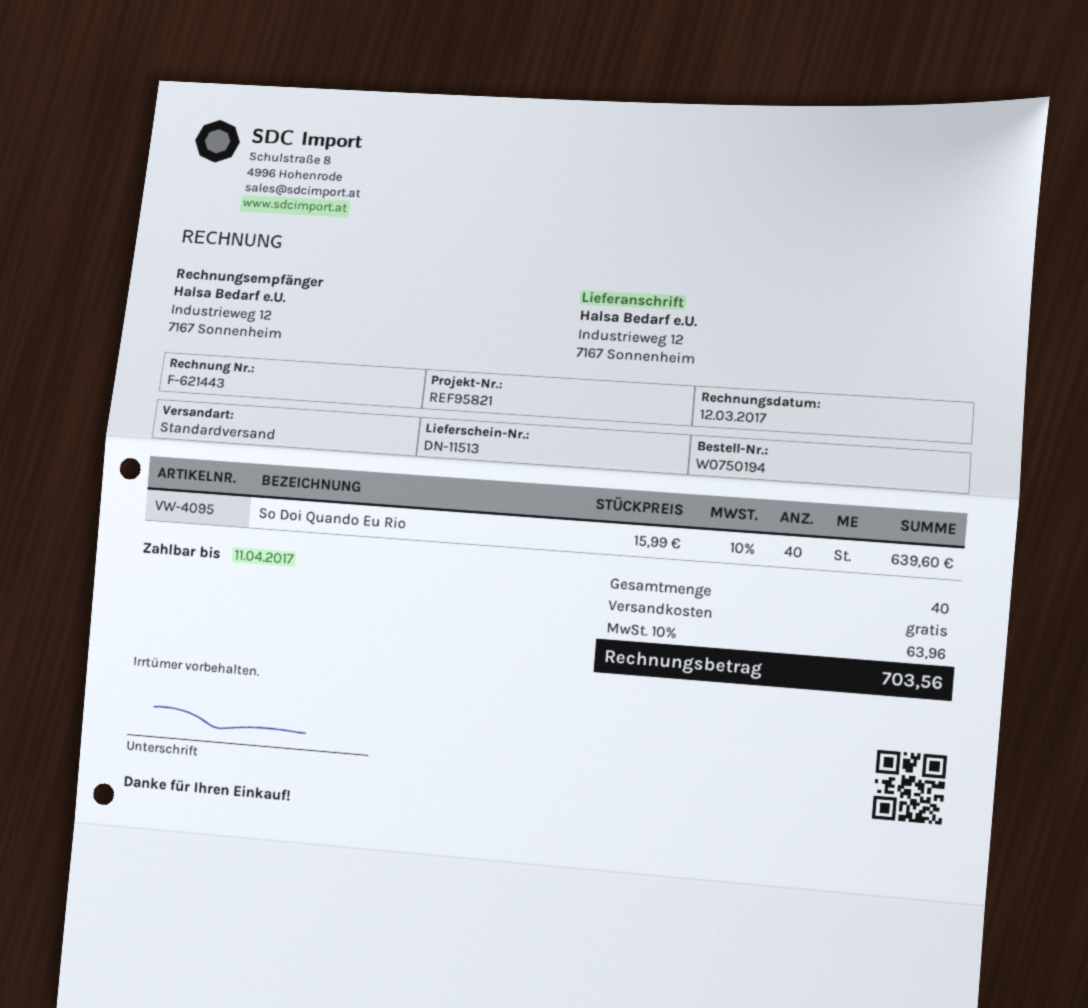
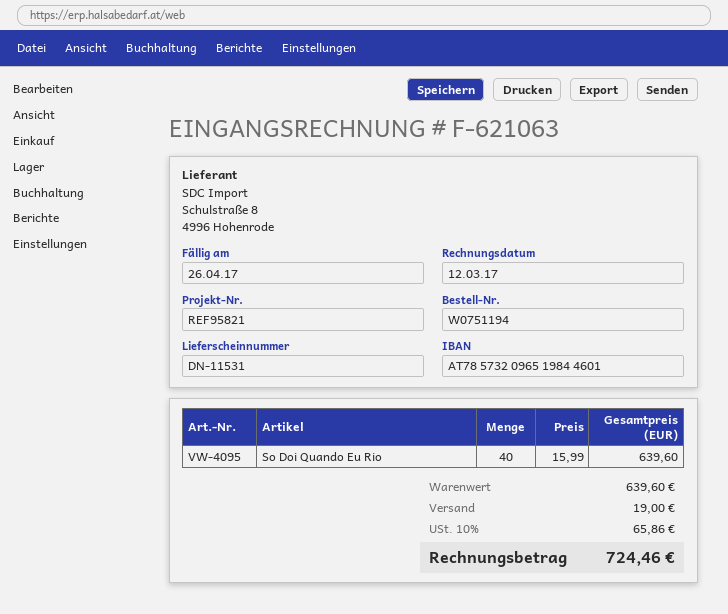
order number: W0750194 -> W0751194
delivery note number: DN-11513 -> DN-11531
invoice number: F-621443 -> F-621063
due date: 2017-04-11 -> 2017-04-26
shipping: 0.00 -> 19.00
tax: 10% = 63.96 -> 10% = 65.86
total: 703.56 -> 724.46

